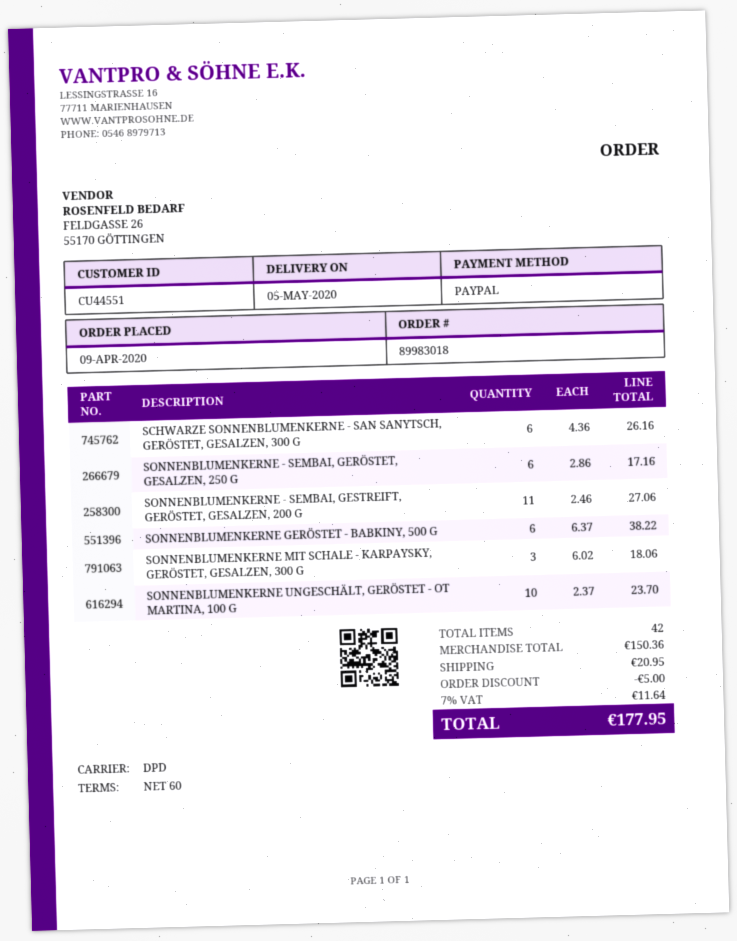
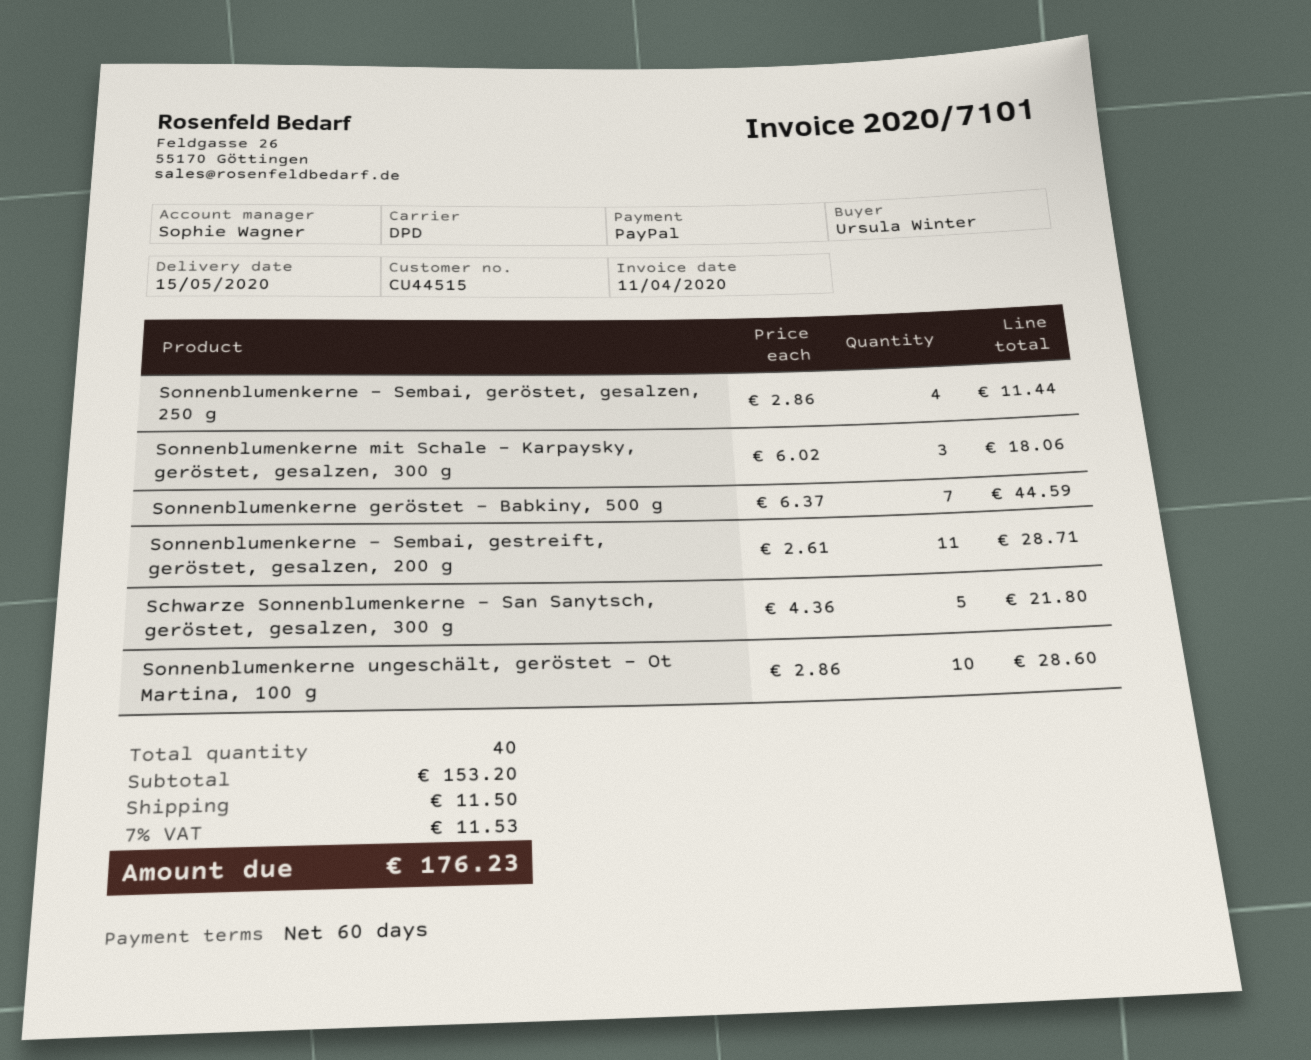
delivery date: 2020-05-05 -> 2020-05-15
customer number: CU44551 -> CU44515
SCHWARZE SONNENBLUMENKERNE - SAN SANYTSCH, GERÖSTET, GESALZEN, 300 G: 6 x 4.36 = 26.16 -> 5 x 4.36 = 21.80
SONNENBLUMENKERNE - SEMBAI, GERÖSTET, GESALZEN, 250 G: 6 x 2.86 = 17.16 -> 4 x 2.86 = 11.44
SONNENBLUMENKERNE - SEMBAI, GESTREIFT, GERÖSTET, GESALZEN, 200 G: 11 x 2.46 = 27.06 -> 11 x 2.61 = 28.71
SONNENBLUMENKERNE GERÖSTET - BABKINY, 500 G: 6 x 6.37 = 38.22 -> 7 x 6.37 = 44.59
SONNENBLUMENKERNE UNGESCHÄLT, GERÖSTET - OT MARTINA, 100 G: 10 x 2.37 = 23.70 -> 10 x 2.86 = 28.60
total quantity: 42 -> 40
subtotal: 150.36 -> 153.20
discount: 5.00 -> none
shipping: 20.95 -> 11.50
tax: 7% = 11.64 -> 7% = 11.53
total: 177.95 -> 176.23

